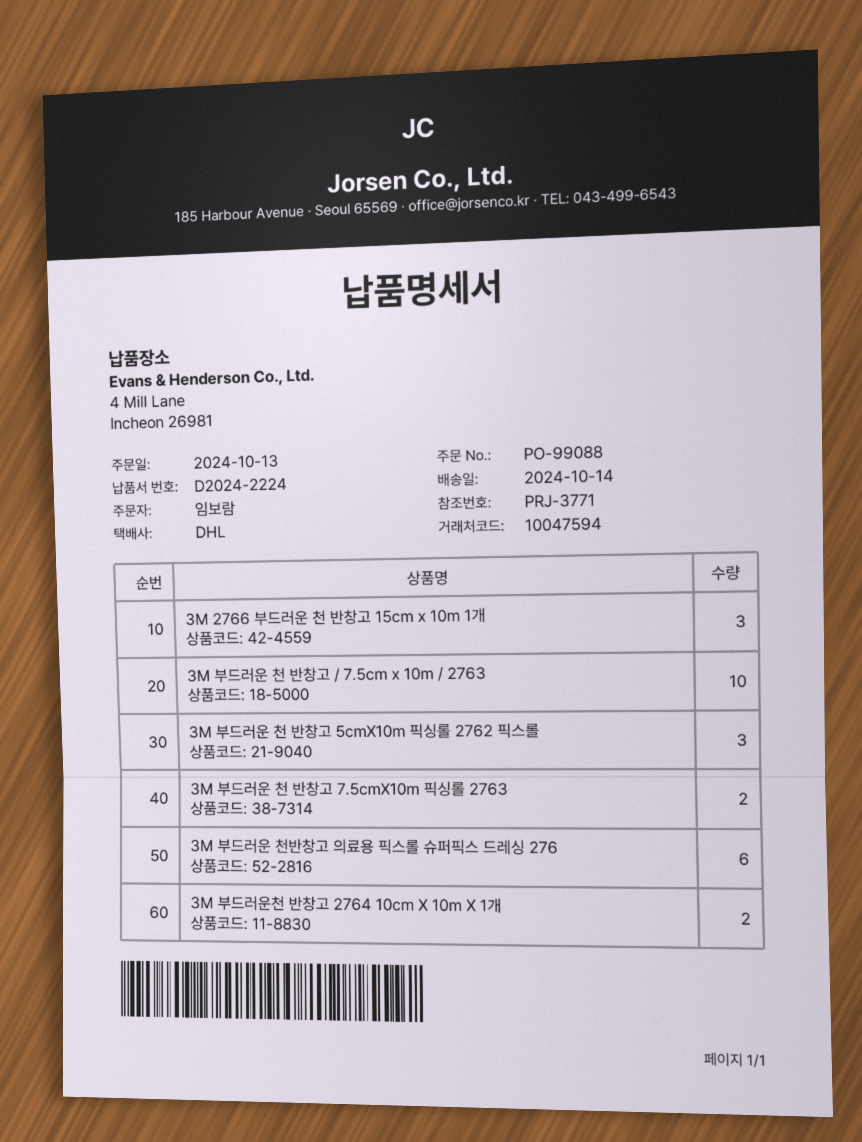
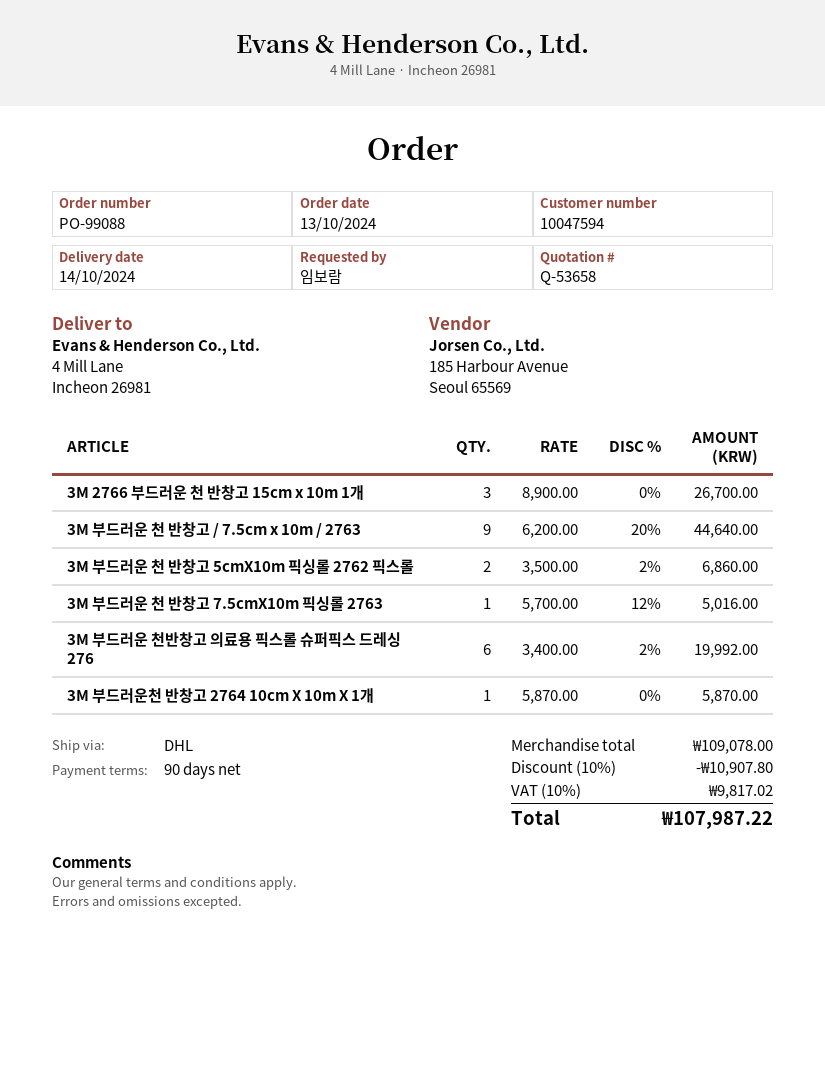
3M 부드러운 천 반창고 / 7.5cm x 10m / 2763: 10 -> 9
3M 부드러운 천 반창고 5cmX10m 픽싱롤 2762 픽스롤: 3 -> 2
3M 부드러운 천 반창고 7.5cmX10m 픽싱롤 2763: 2 -> 1
3M 부드러운천 반창고 2764 10cm X 10m X 1개: 2 -> 1

